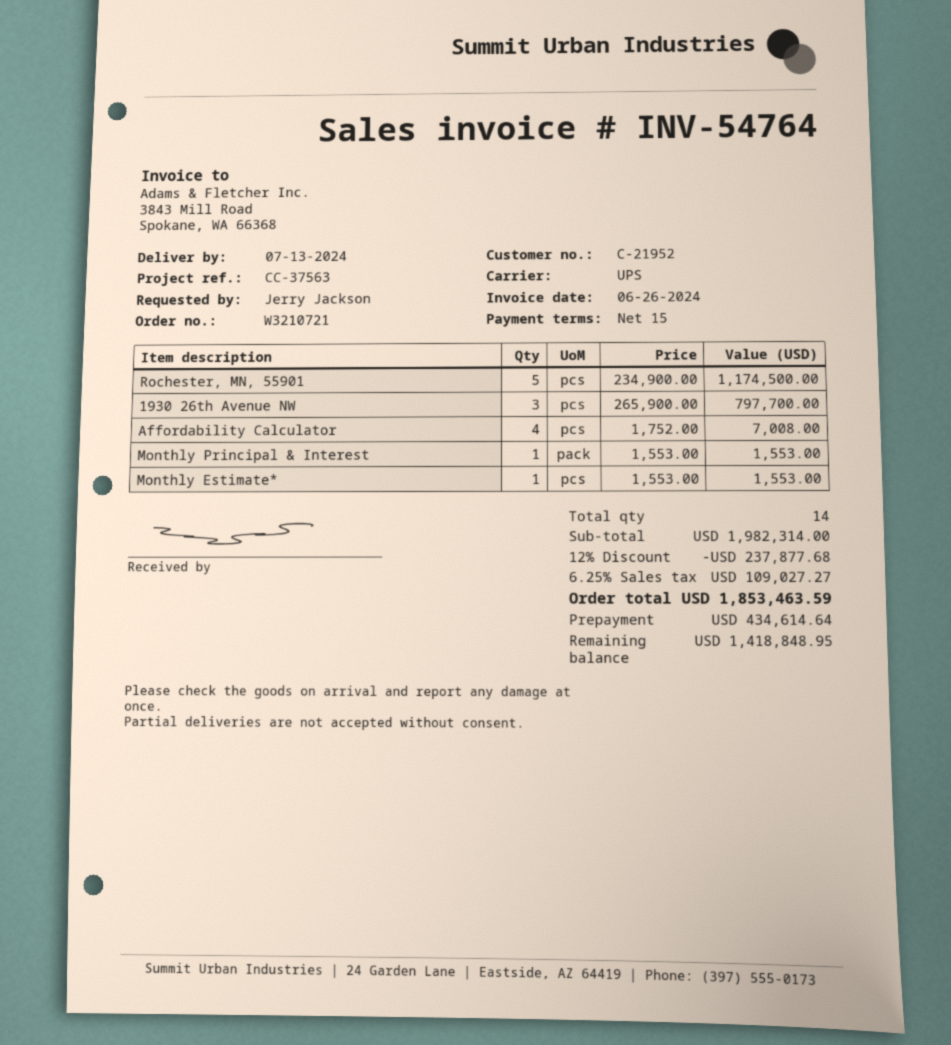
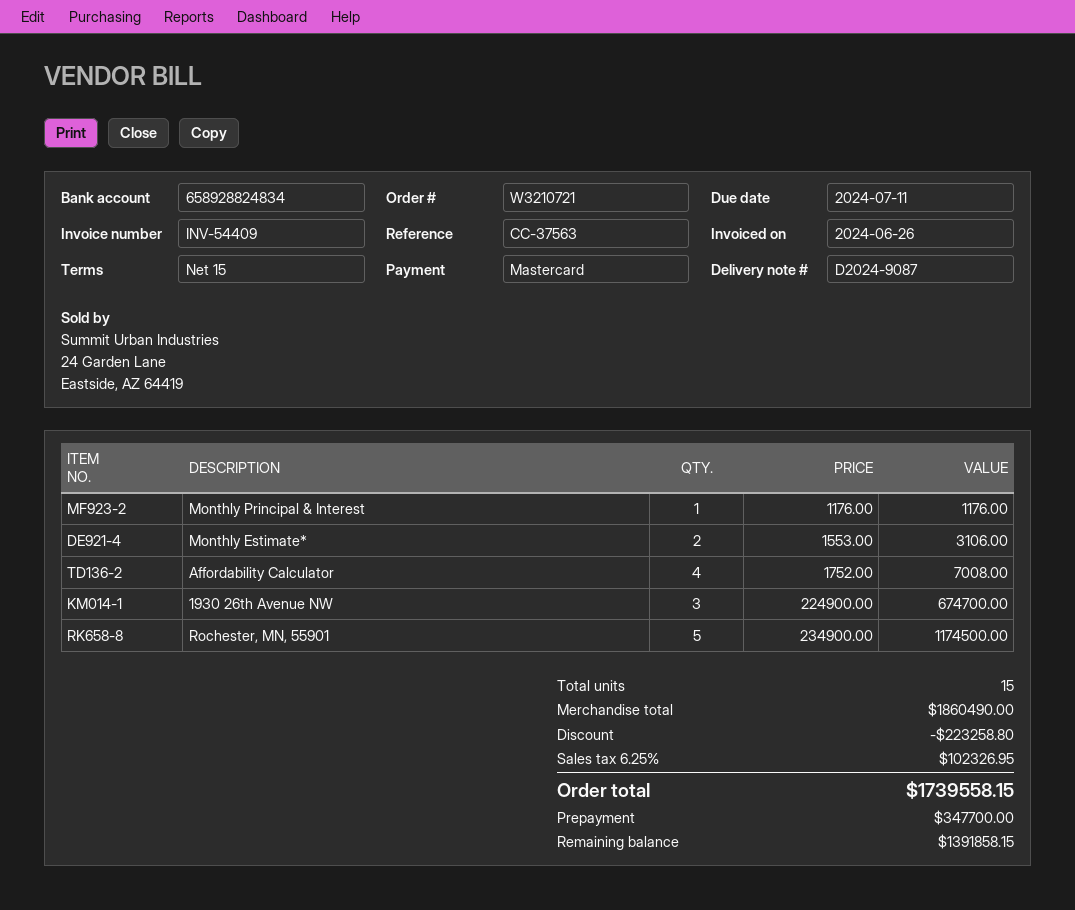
invoice number: INV-54764 -> INV-54409
1930 26th Avenue NW: 3 x 265900.00 = 797700.00 -> 3 x 224900.00 = 674700.00
Monthly Principal & Interest: 1 x 1553.00 = 1553.00 -> 1 x 1176.00 = 1176.00
Monthly Estimate*: 1 x 1553.00 = 1553.00 -> 2 x 1553.00 = 3106.00
total quantity: 14 -> 15
subtotal: 1982314.00 -> 1860490.00
discount: 237877.68 -> 223258.80
tax: 6.25% = 109027.27 -> 6.25% = 102326.95
total: 1853463.59 -> 1739558.15
deposit: 434614.64 -> 347700.00
balance: 1418848.95 -> 1391858.15

